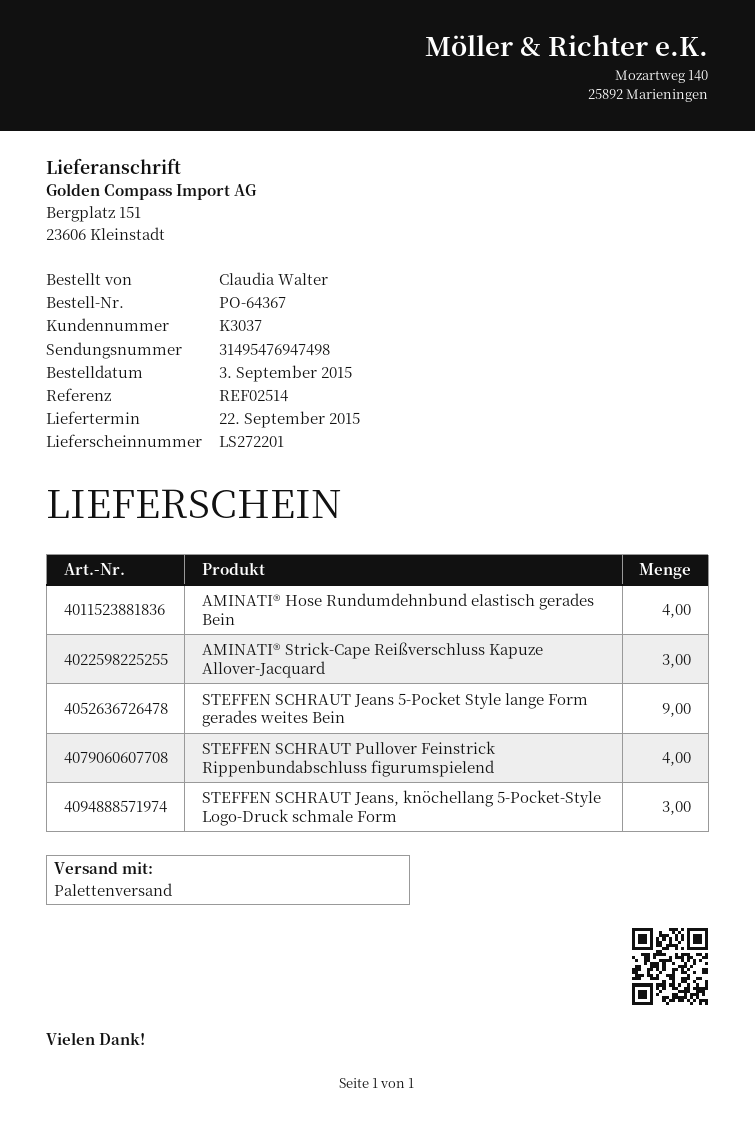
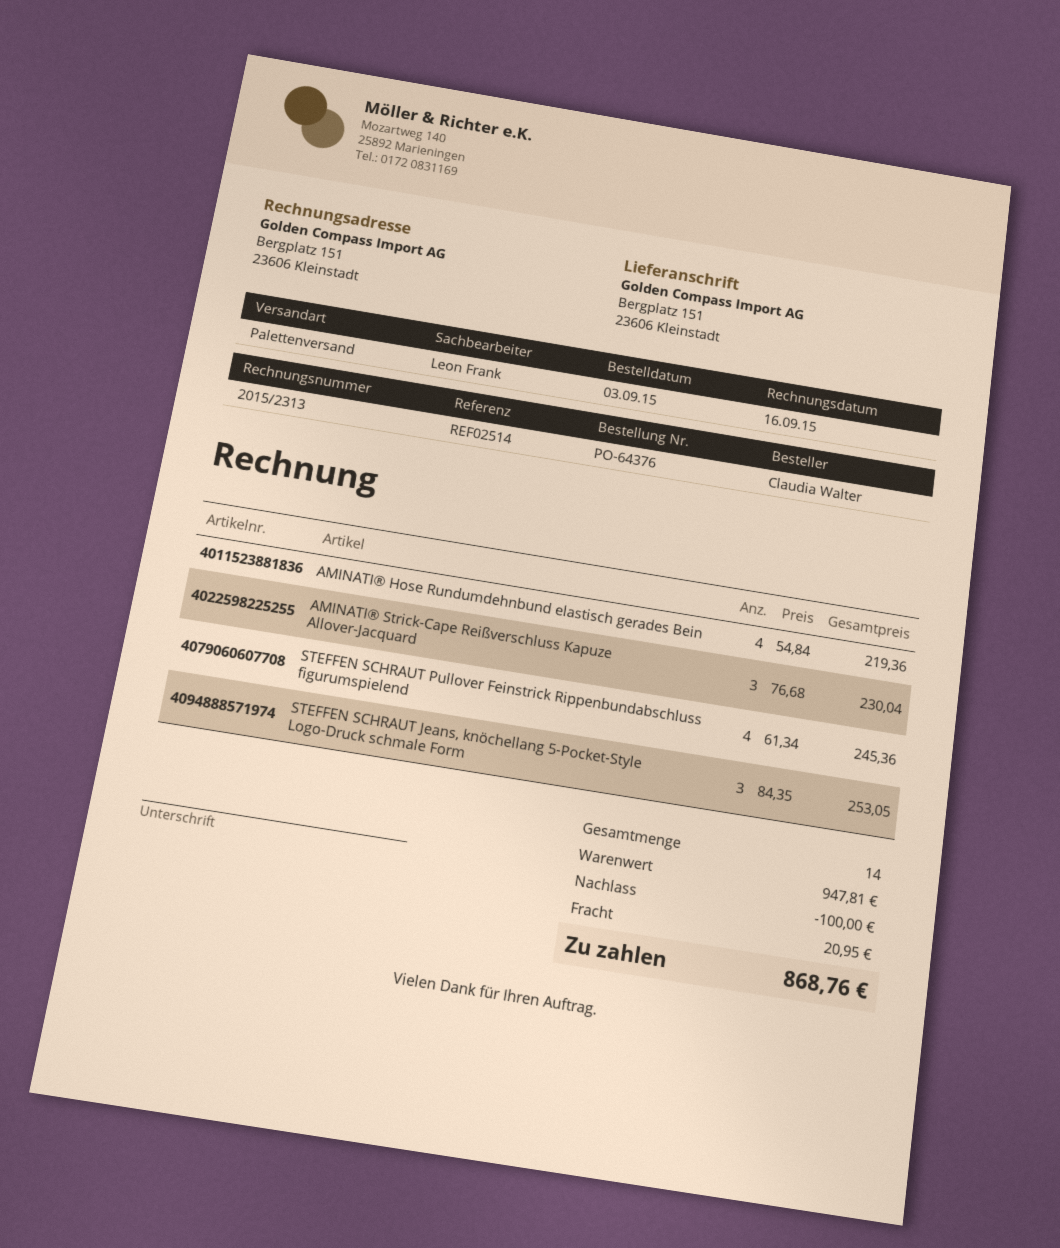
order number: PO-64367 -> PO-64376
STEFFEN SCHRAUT Jeans 5-Pocket Style lange Form gerades weites Bein: 9 -> none

